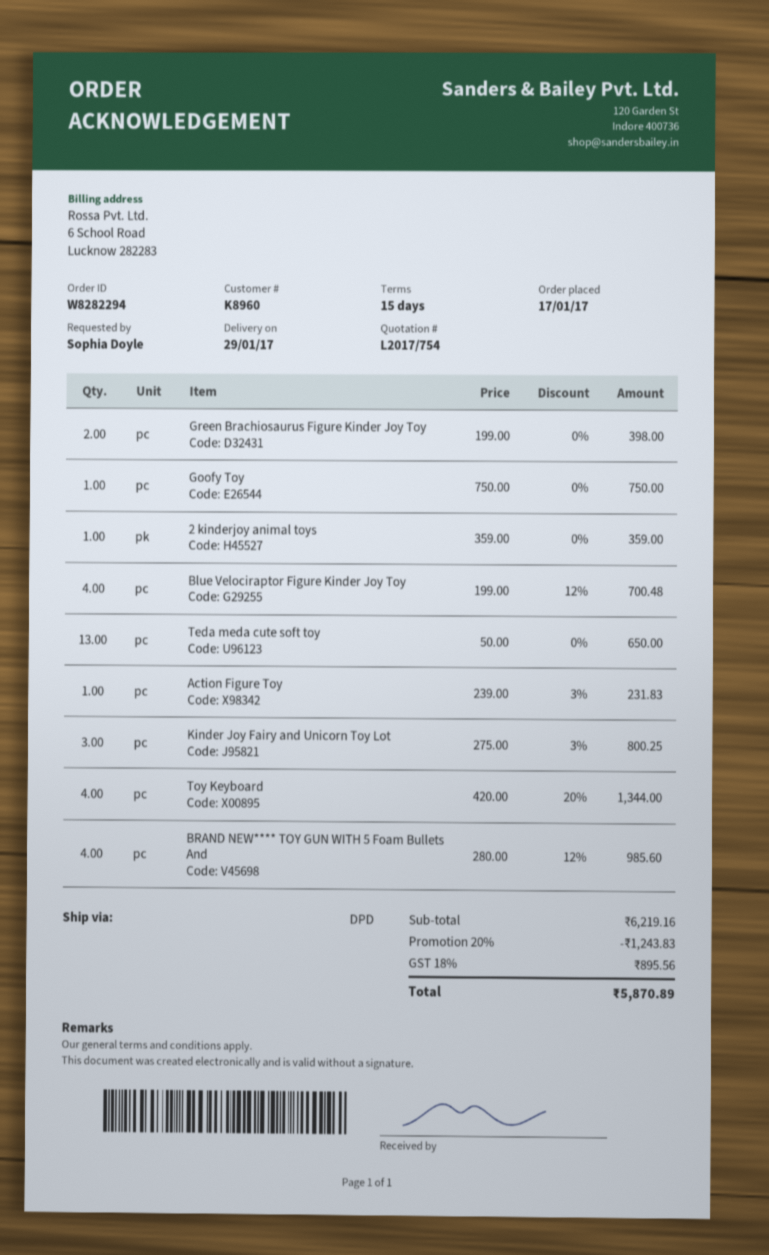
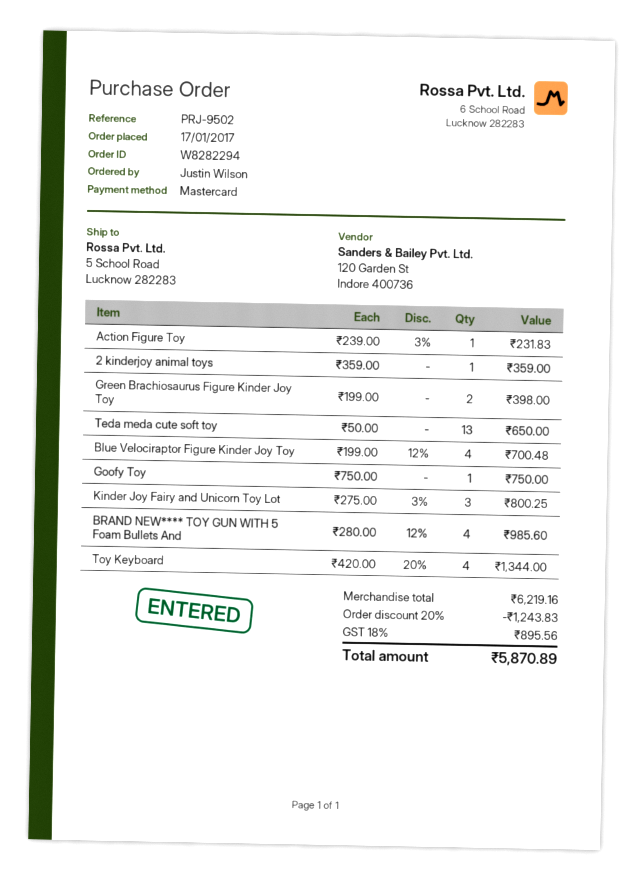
ordered by: Sophia Doyle -> Justin Wilson

